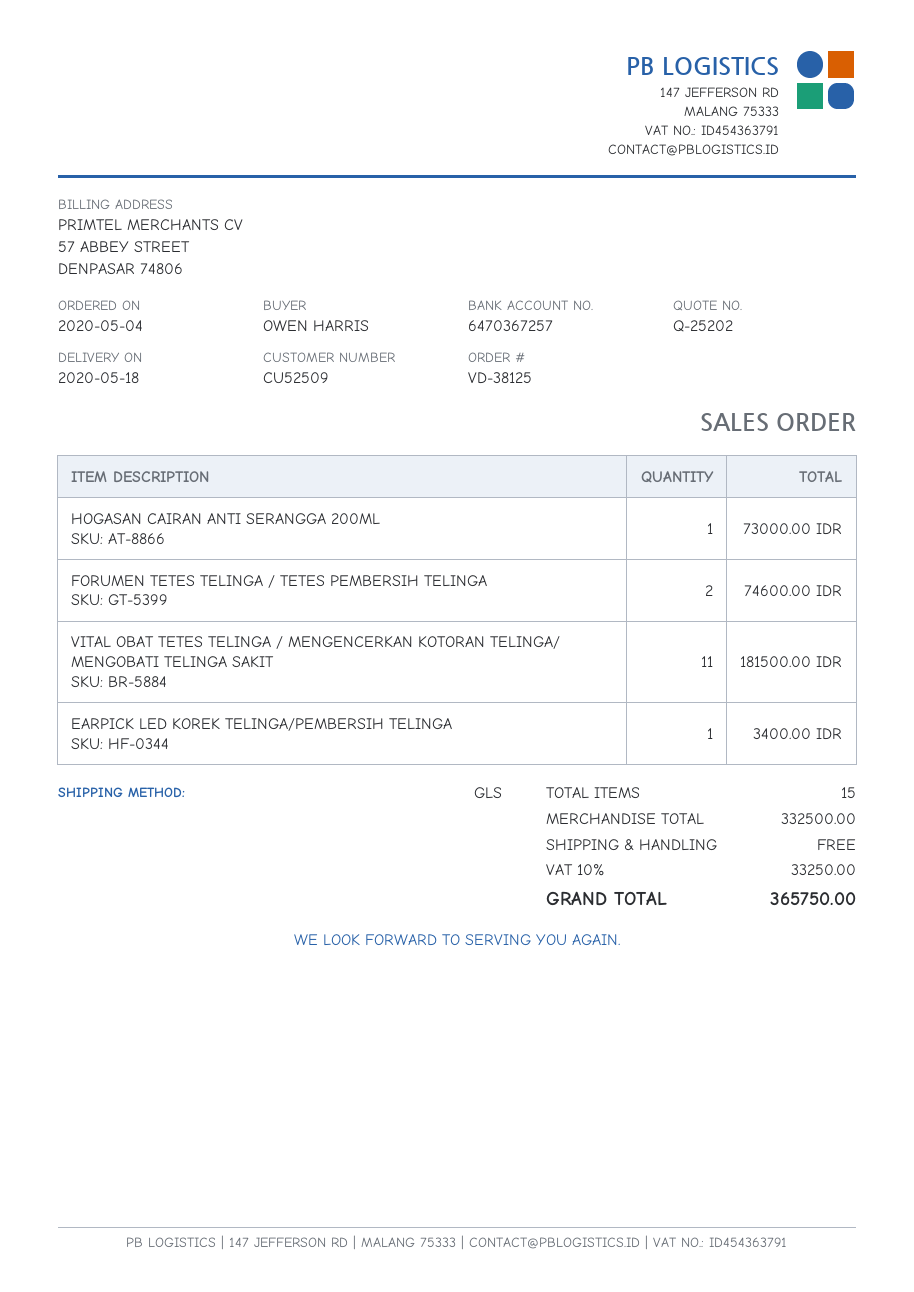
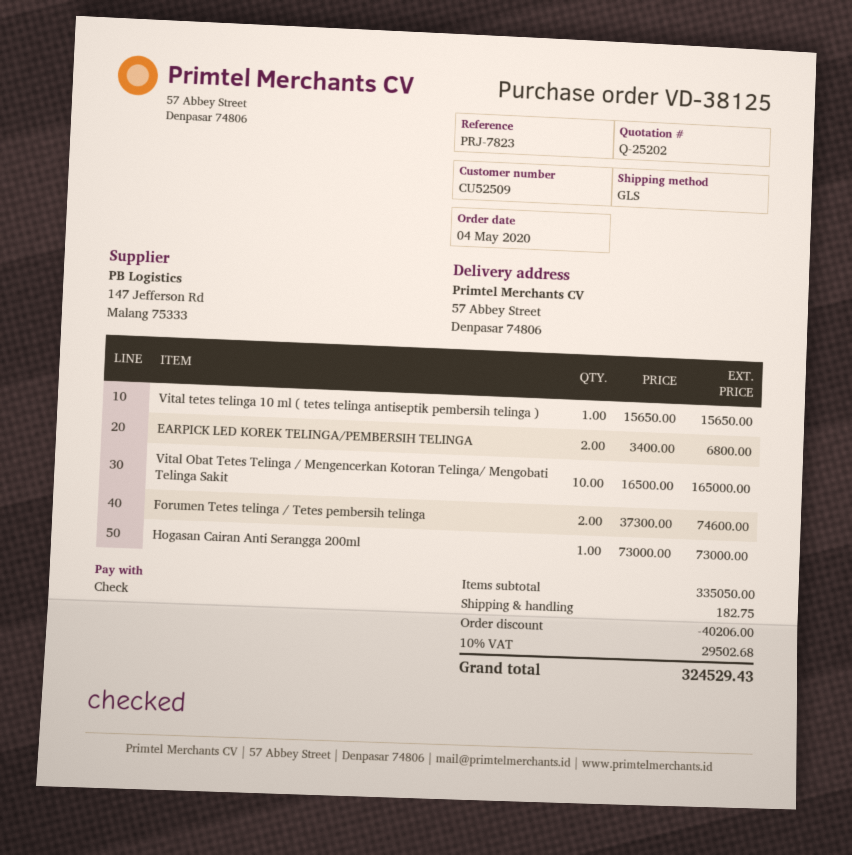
VITAL OBAT TETES TELINGA / MENGENCERKAN KOTORAN TELINGA/ MENGOBATI TELINGA SAKIT: 11 for 181500.00 -> 10 for 165000.00
EARPICK LED KOREK TELINGA/PEMBERSIH TELINGA: 1 for 3400.00 -> 2 for 6800.00
Vital tetes telinga 10 ml ( tetes telinga antiseptik pembersih telinga ): none -> 1 for 15650.00
subtotal: 332500.00 -> 335050.00
discount: none -> 40206.00
shipping: 0.00 -> 182.75
tax: 10% = 33250.00 -> 10% = 29502.68
total: 365750.00 -> 324529.43

